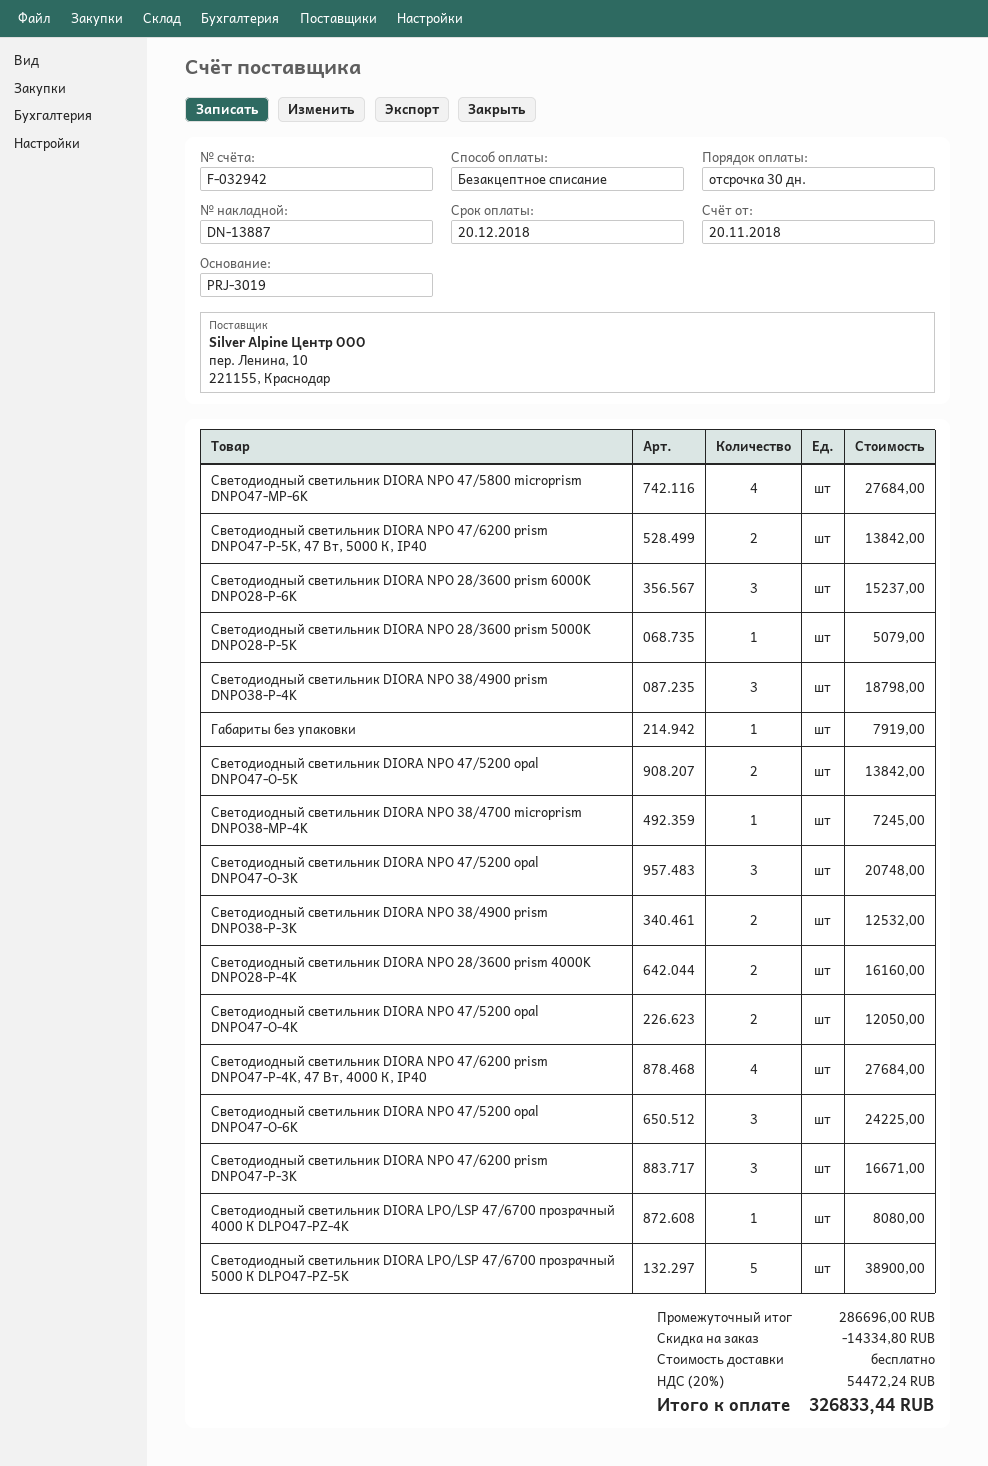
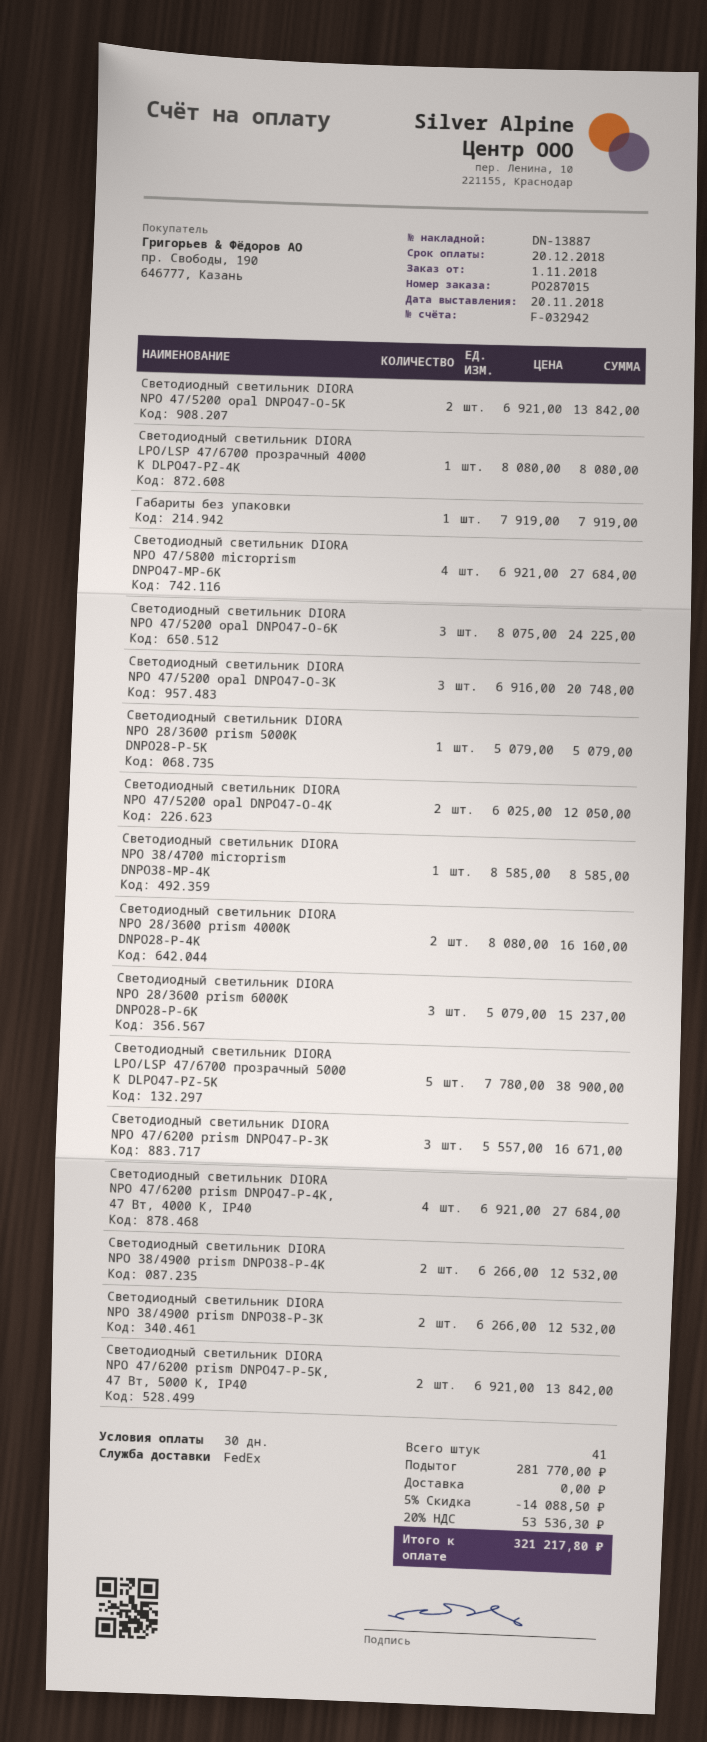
Светодиодный светильник DIORA NPO 38/4900 prism DNPO38-P-4K: 3 for 18798.00 -> 2 for 12532.00
Светодиодный светильник DIORA NPO 38/4700 microprism DNPO38-MP-4K: 1 for 7245.00 -> 1 for 8585.00
subtotal: 286696.00 -> 281770.00
discount: 14334.80 -> 14088.50
tax: 20% = 54472.24 -> 20% = 53536.30
total: 326833.44 -> 321217.80

